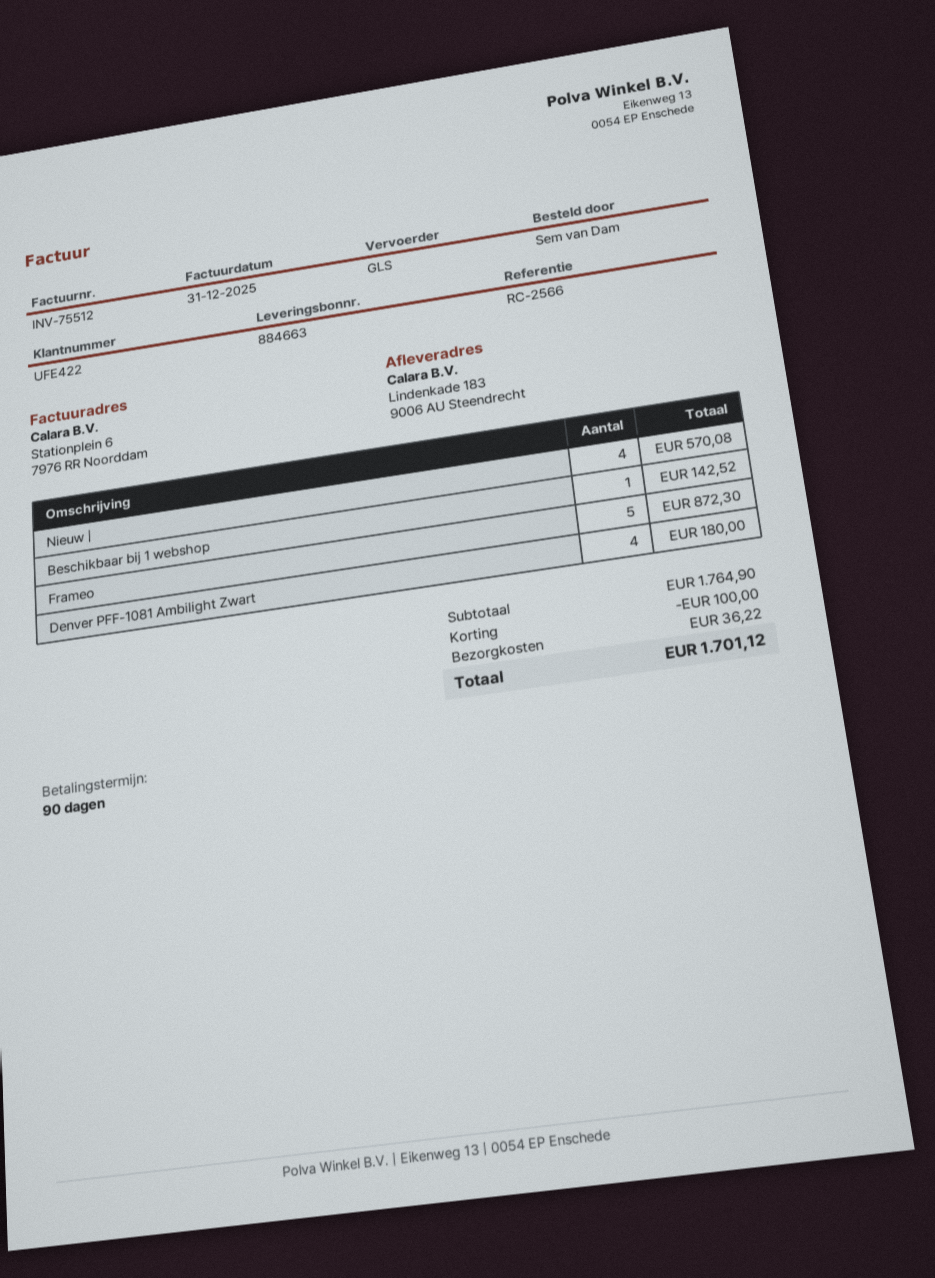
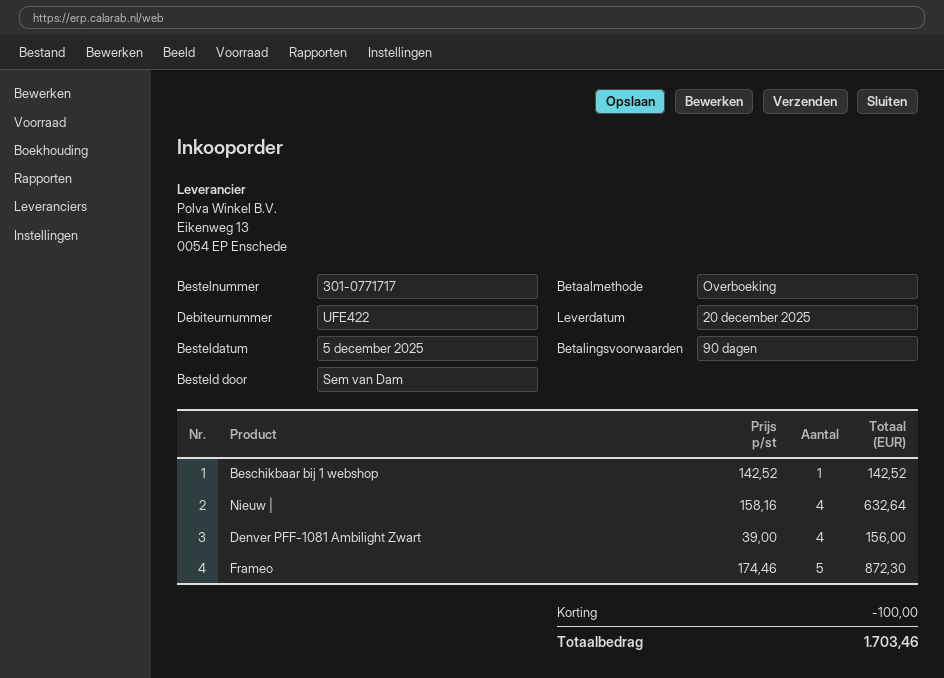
Nieuw |: 4 for 570.08 -> 4 for 632.64
Denver PFF-1081 Ambilight Zwart: 4 for 180.00 -> 4 for 156.00
shipping: 36.22 -> none
total: 1701.12 -> 1703.46

